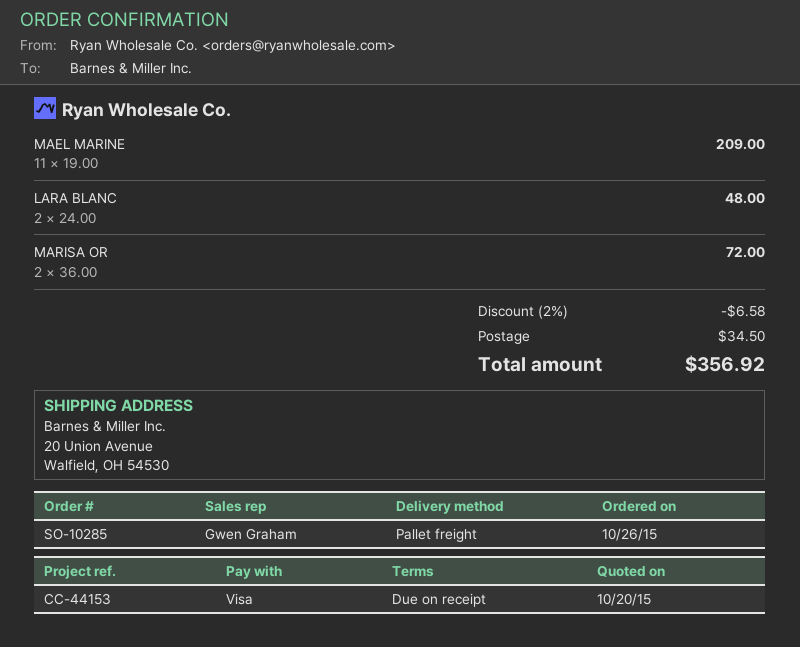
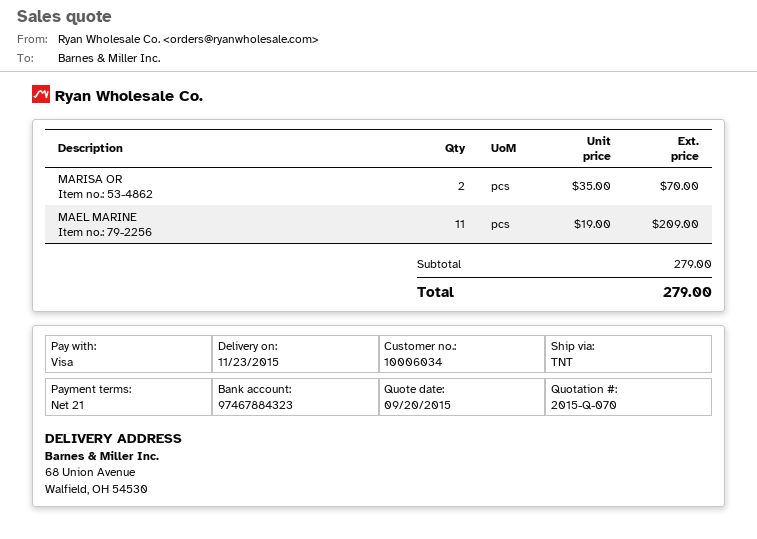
quote date: 2015-10-20 -> 2015-09-20
payment terms: on receipt -> 21 days
shipping method: pallet freight -> TNT
ship to: 20 Union Avenue, Walfield, OH 54530 -> 68 Union Avenue, Walfield, OH 54530
LARA BLANC: 2 x 24.00 = 48.00 -> none
MARISA OR: 2 x 36.00 = 72.00 -> 2 x 35.00 = 70.00
discount: 2% = 6.58 -> none
shipping: 34.50 -> none
total: 356.92 -> 279.00

